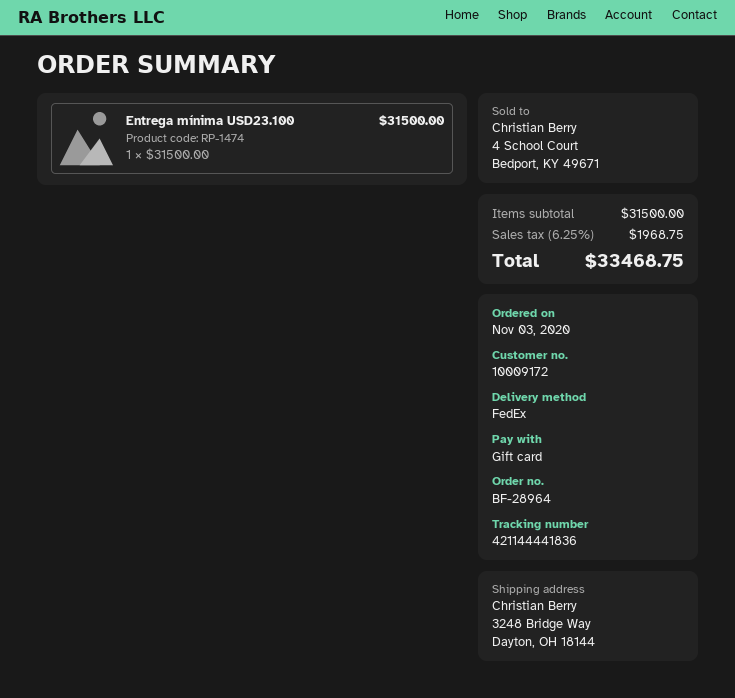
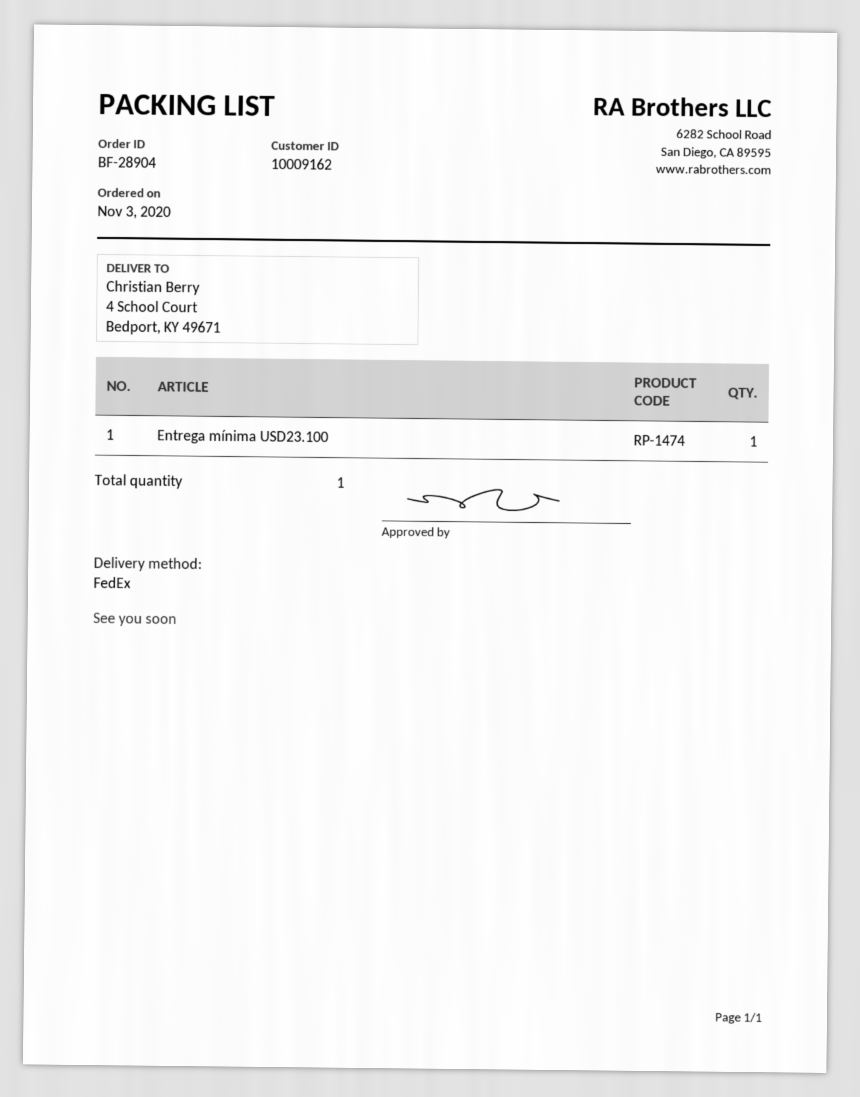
order number: BF-28964 -> BF-28904
customer number: 10009172 -> 10009162
ship to: 3248 Bridge Way, Dayton, OH 18144 -> 4 School Court, Bedport, KY 49671

